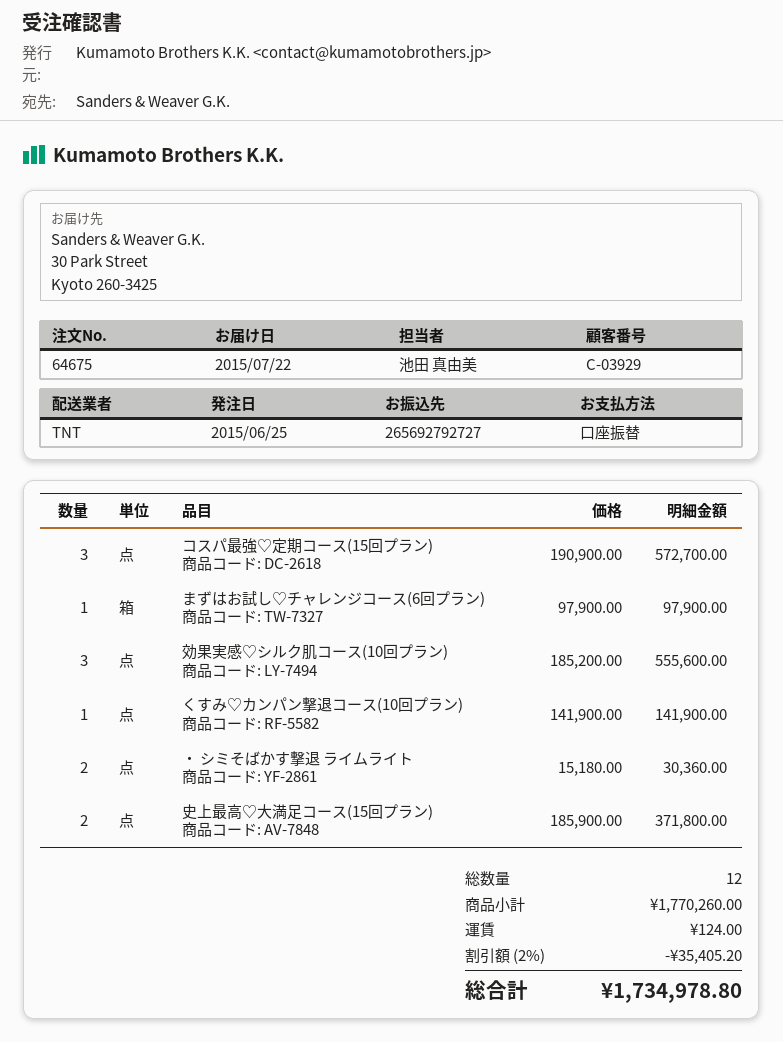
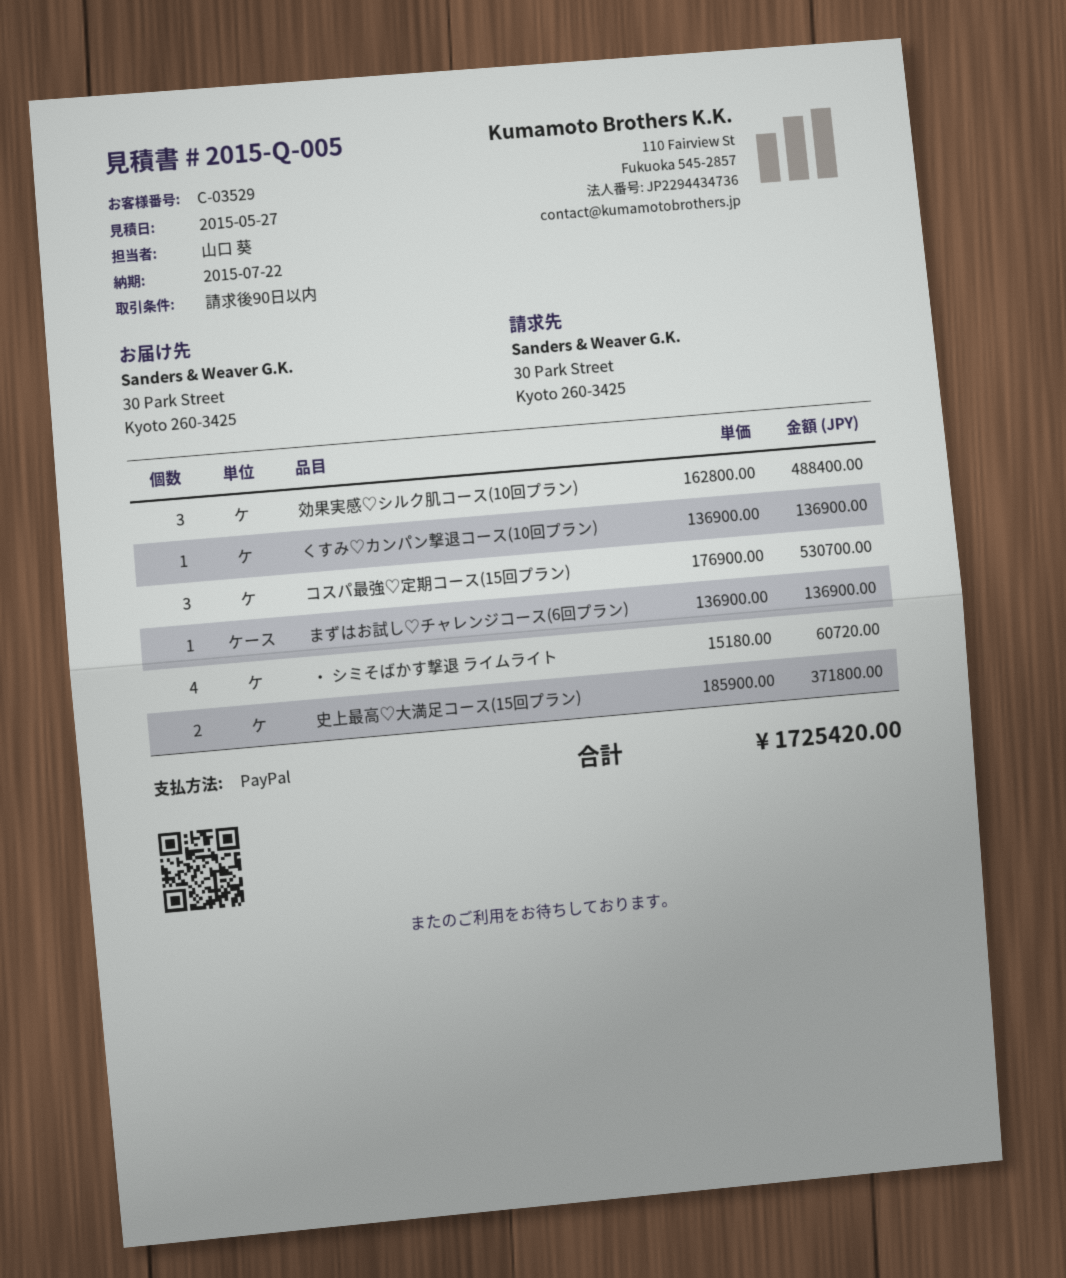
customer number: C-03929 -> C-03529
sales rep: 池田 真由美 -> 山口 葵
payment method: direct debit -> PayPal
コスパ最強♡定期コース(15回プラン): 3 x 190900.00 = 572700.00 -> 3 x 176900.00 = 530700.00
まずはお試し♡チャレンジコース(6回プラン): 1 x 97900.00 = 97900.00 -> 1 x 136900.00 = 136900.00
効果実感♡シルク肌コース(10回プラン): 3 x 185200.00 = 555600.00 -> 3 x 162800.00 = 488400.00
くすみ♡カンパン撃退コース(10回プラン): 1 x 141900.00 = 141900.00 -> 1 x 136900.00 = 136900.00
・ シミそばかす撃退 ライムライト: 2 x 15180.00 = 30360.00 -> 4 x 15180.00 = 60720.00
discount: 2% = 35405.20 -> none
shipping: 124.00 -> none
total: 1734978.80 -> 1725420.00

